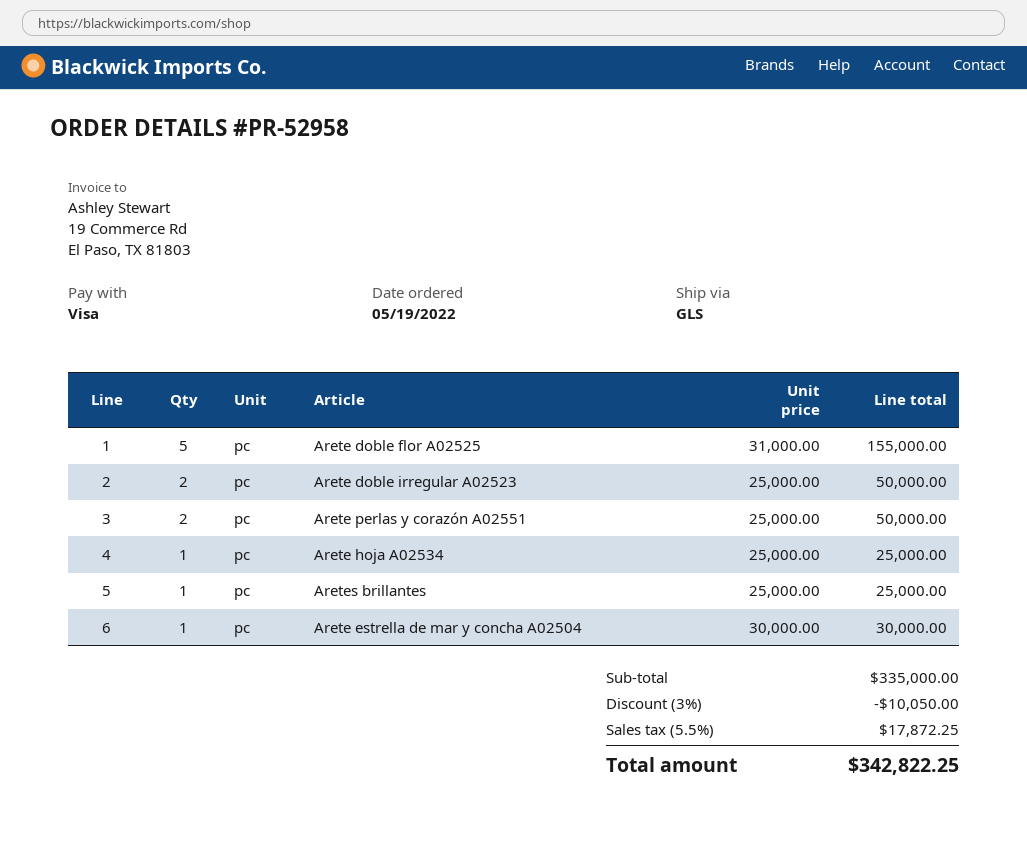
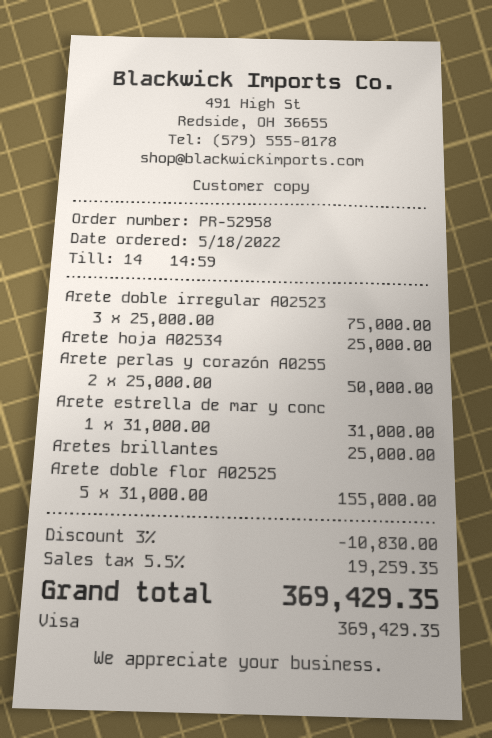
order date: 2022-05-19 -> 2022-05-18
Arete doble irregular A02523: 2 x 25000.00 = 50000.00 -> 3 x 25000.00 = 75000.00
Arete estrella de mar y concha A02504: 1 x 30000.00 = 30000.00 -> 1 x 31000.00 = 31000.00
discount: 3% = 10050.00 -> 3% = 10830.00
tax: 5.5% = 17872.25 -> 5.5% = 19259.35
total: 342822.25 -> 369429.35

